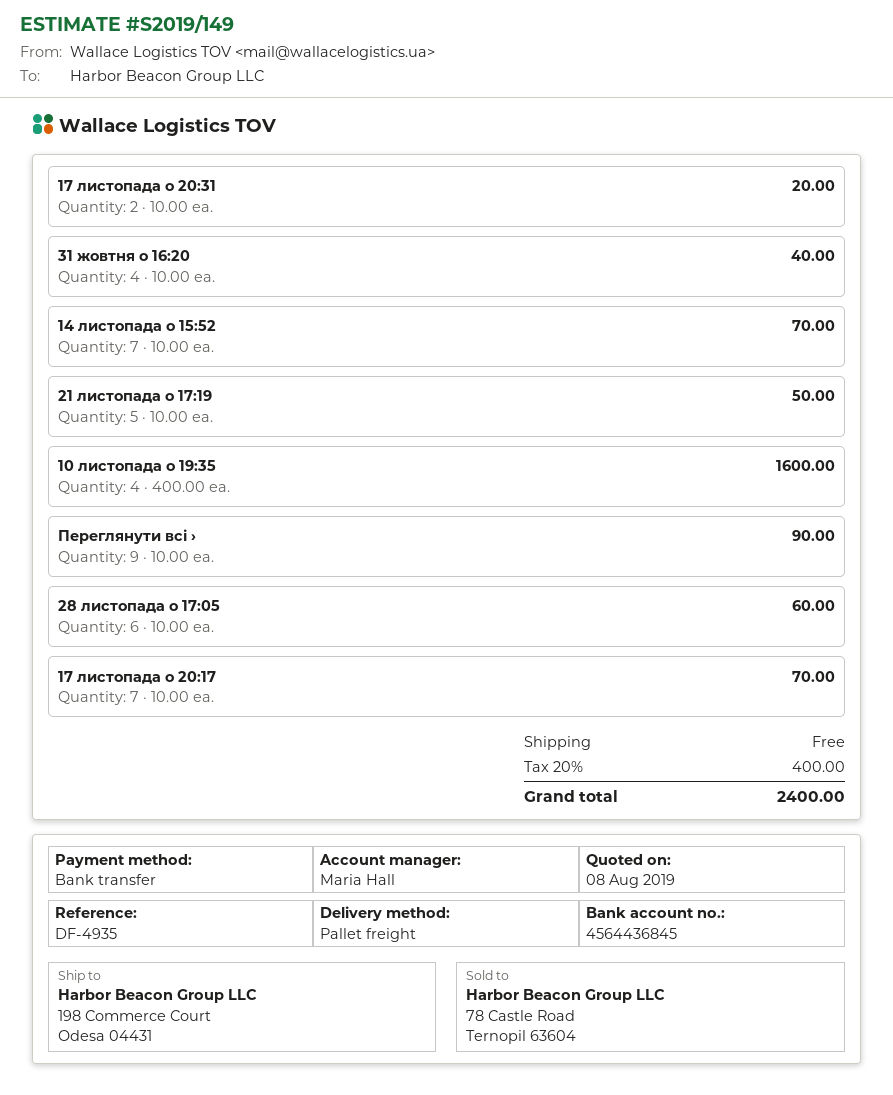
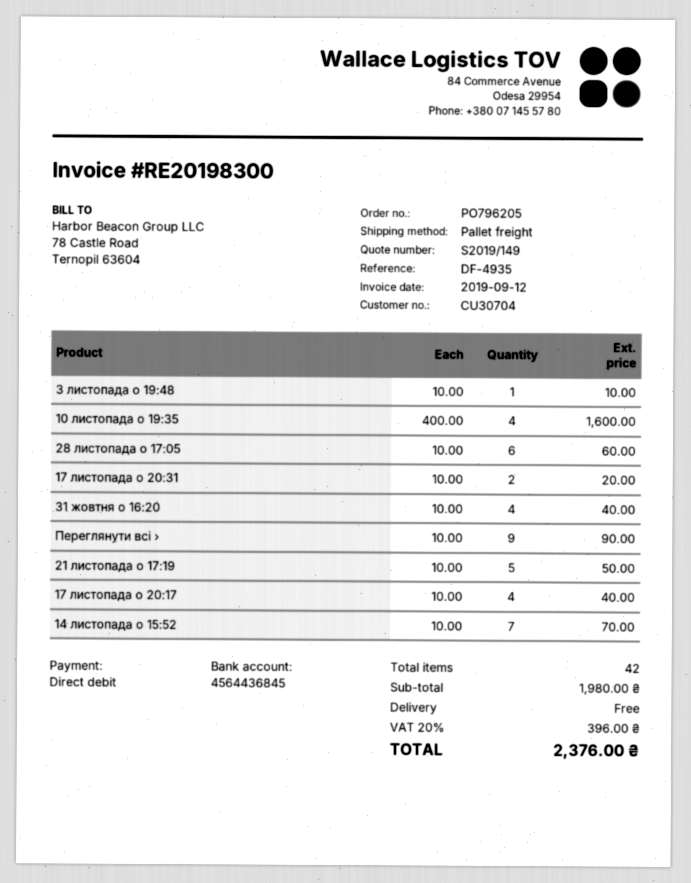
payment method: bank transfer -> direct debit
17 листопада о 20:17: 7 x 10.00 = 70.00 -> 4 x 10.00 = 40.00
3 листопада о 19:48: none -> 1 x 10.00 = 10.00
tax: 20% = 400.00 -> 20% = 396.00
total: 2400.00 -> 2376.00

